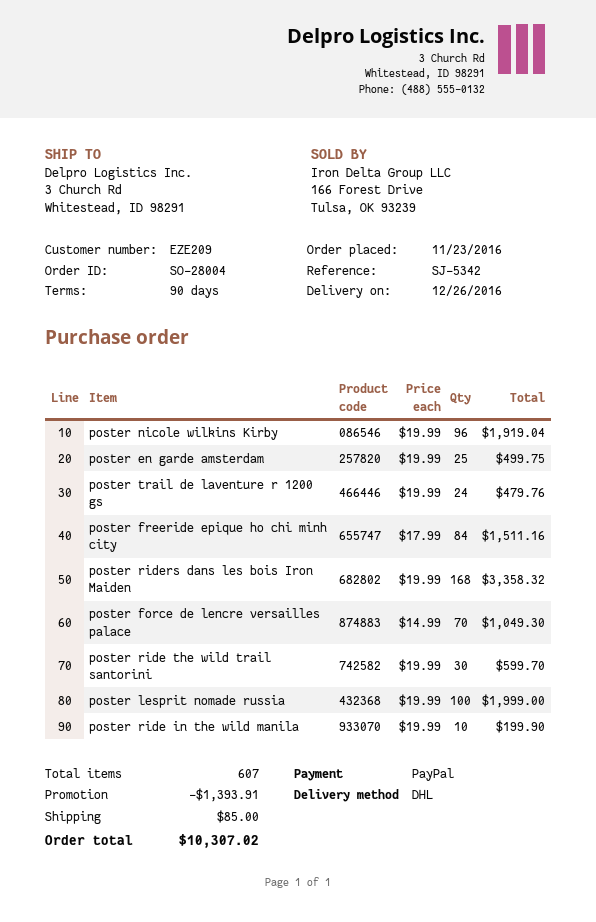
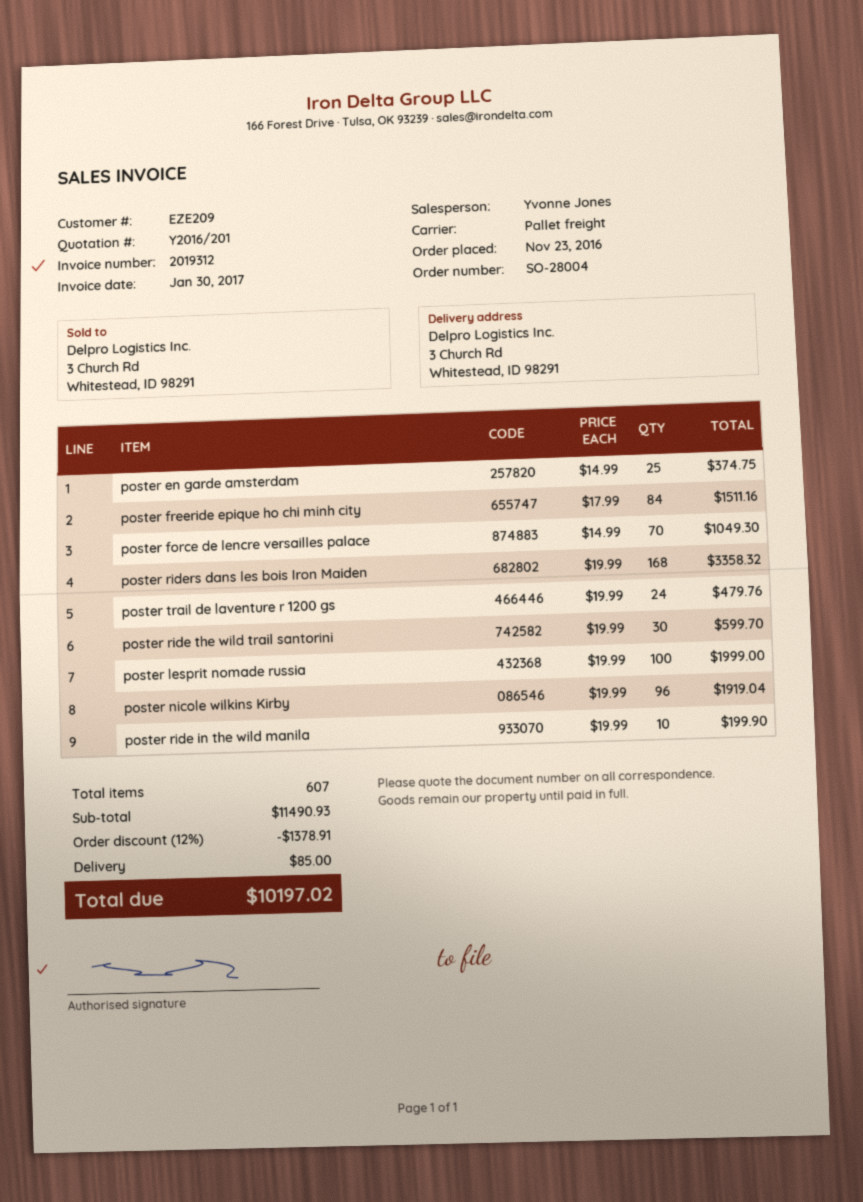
shipping method: DHL -> pallet freight
poster en garde amsterdam: 25 x 19.99 = 499.75 -> 25 x 14.99 = 374.75
discount: 1393.91 -> 1378.91
total: 10307.02 -> 10197.02

